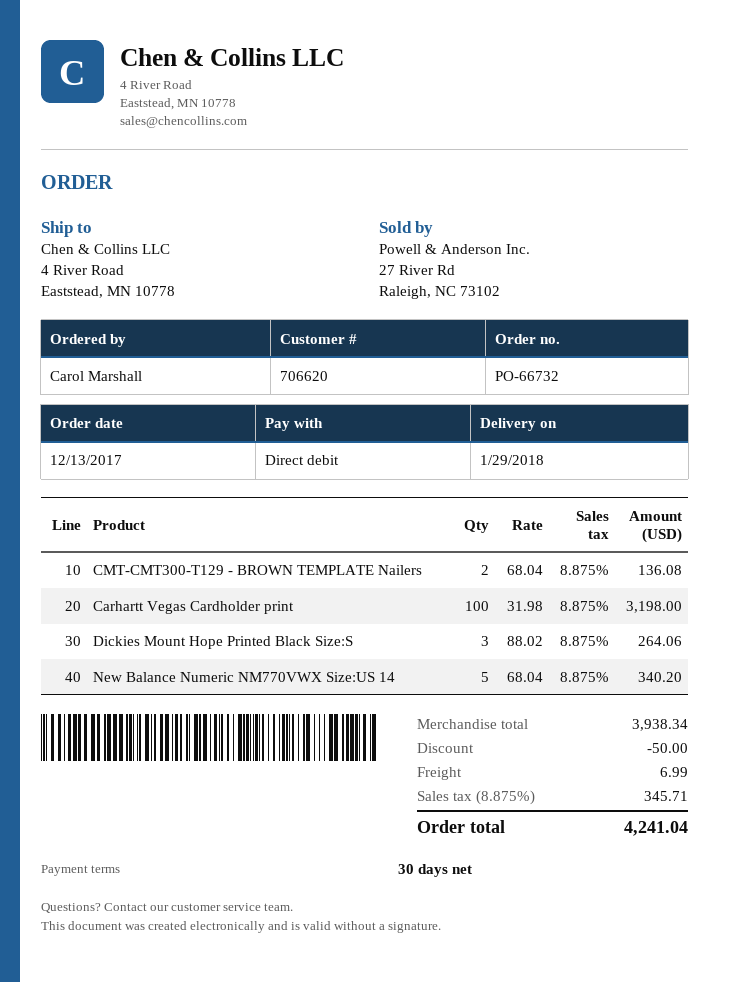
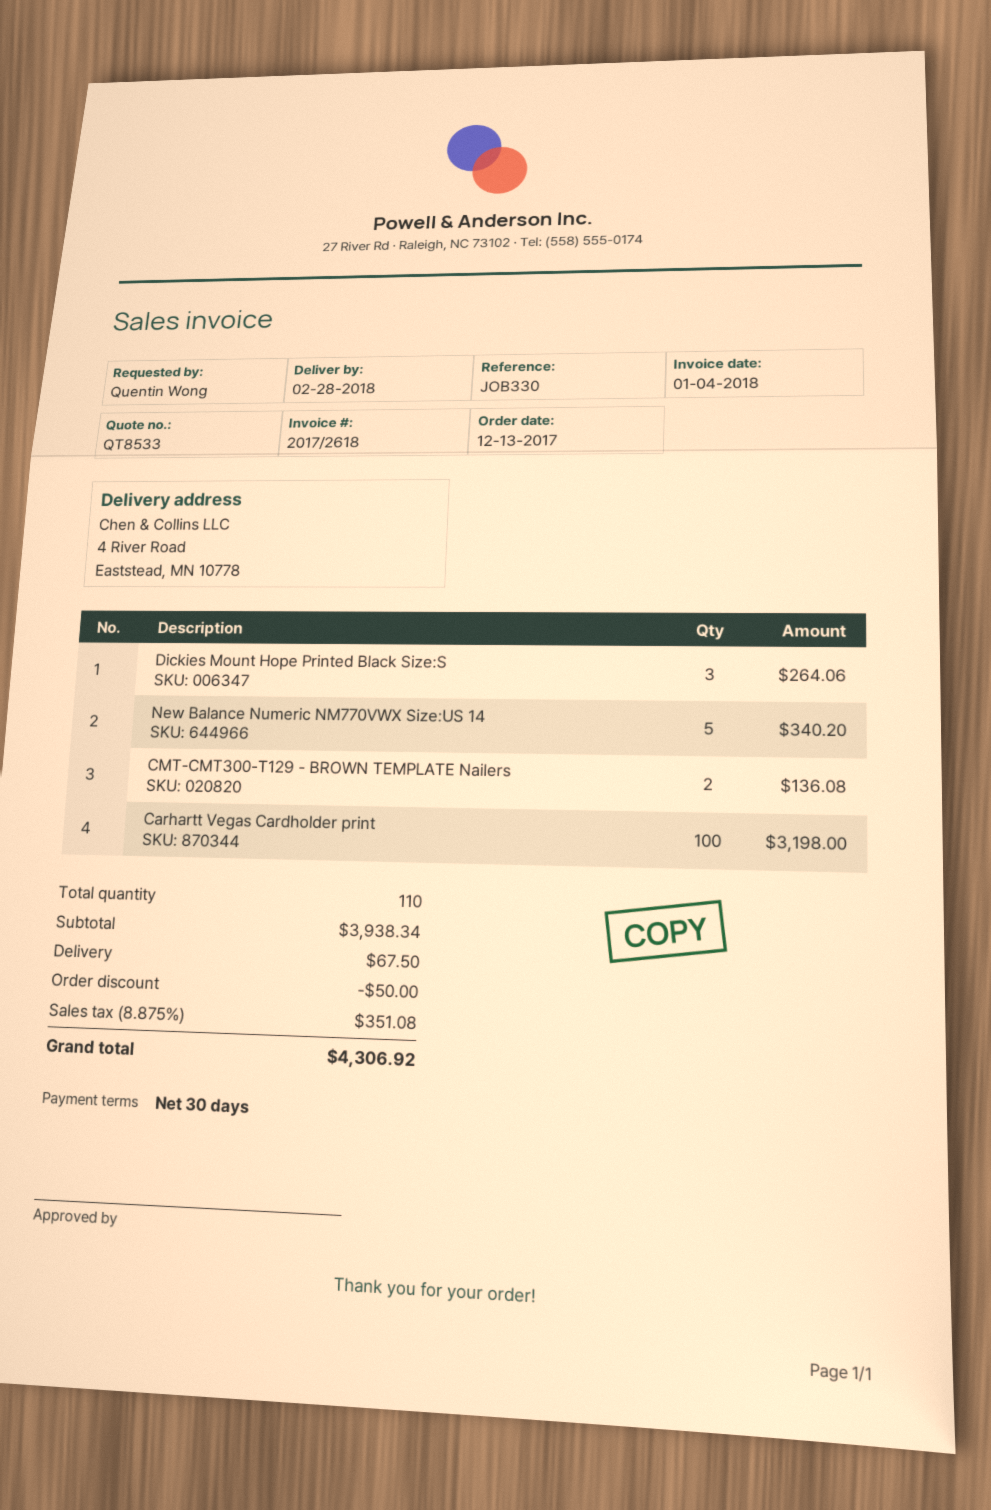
delivery date: 2018-01-29 -> 2018-02-28
ordered by: Carol Marshall -> Quentin Wong
shipping: 6.99 -> 67.50
tax: 8.875% = 345.71 -> 8.875% = 351.08
total: 4241.04 -> 4306.92

